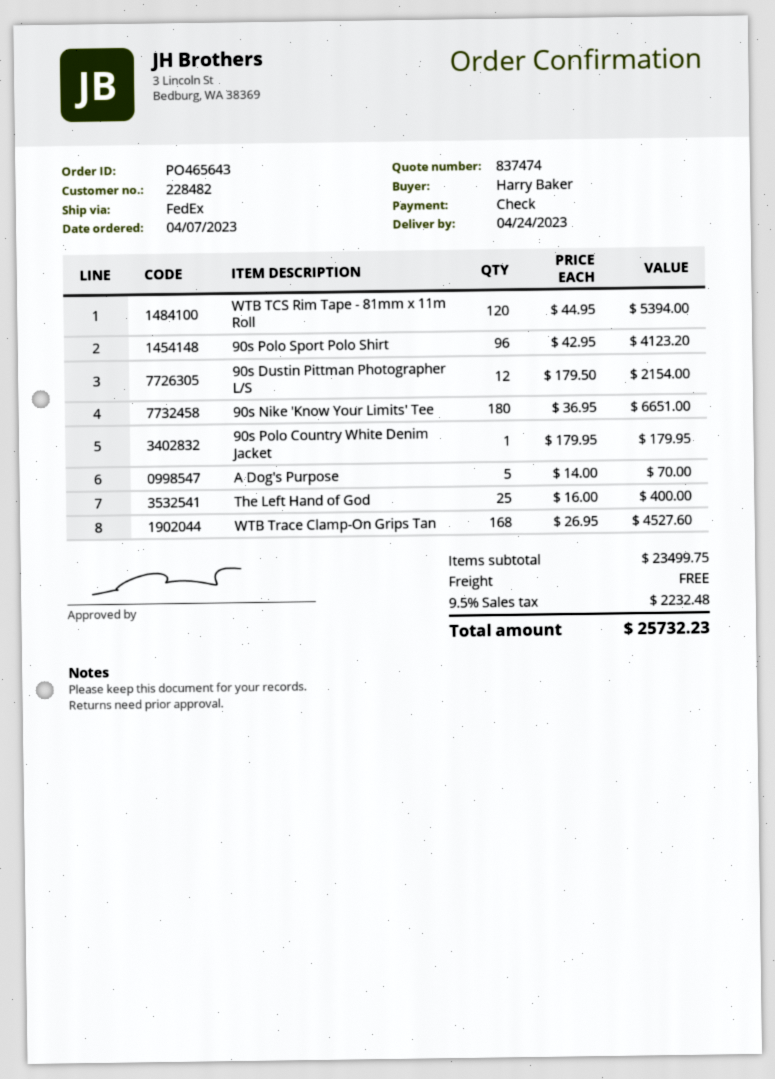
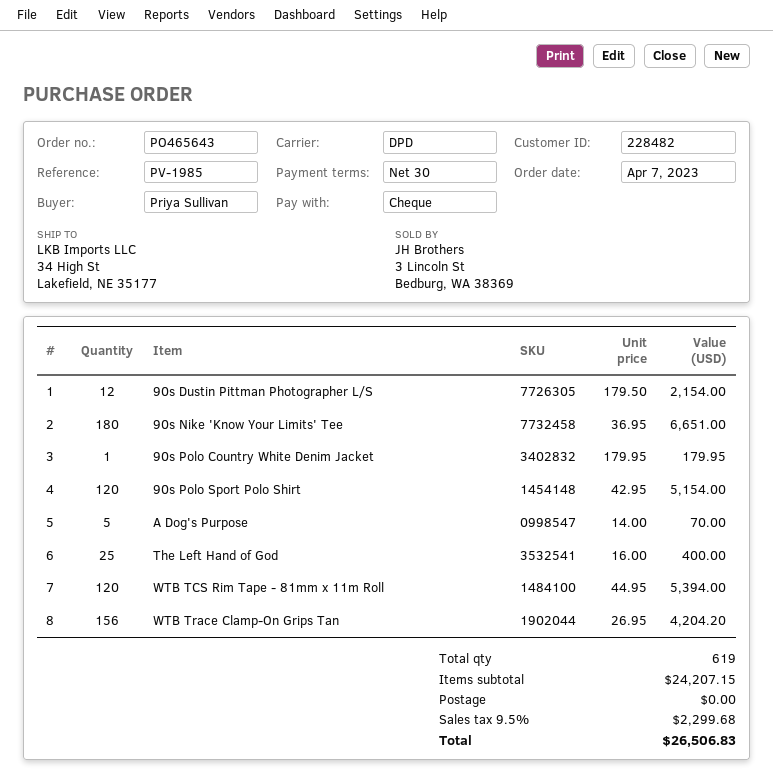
ordered by: Harry Baker -> Priya Sullivan
shipping method: FedEx -> DPD
90s Polo Sport Polo Shirt: 96 x 42.95 = 4123.20 -> 120 x 42.95 = 5154.00
WTB Trace Clamp-On Grips Tan: 168 x 26.95 = 4527.60 -> 156 x 26.95 = 4204.20
subtotal: 23499.75 -> 24207.15
tax: 9.5% = 2232.48 -> 9.5% = 2299.68
total: 25732.23 -> 26506.83

